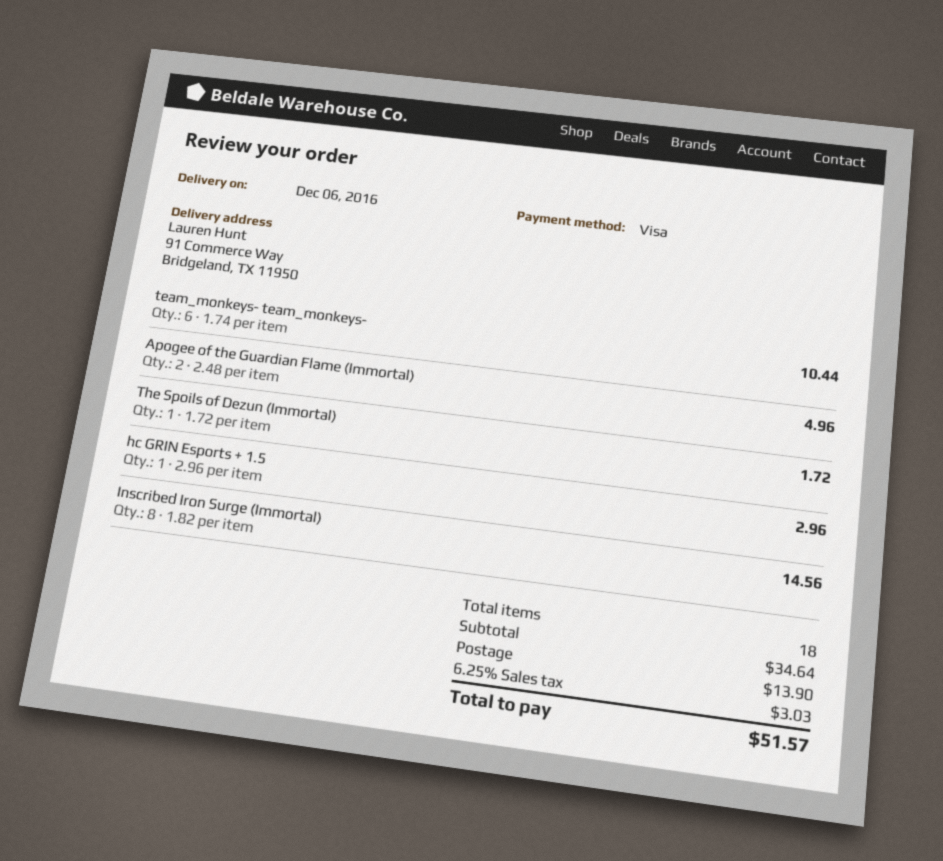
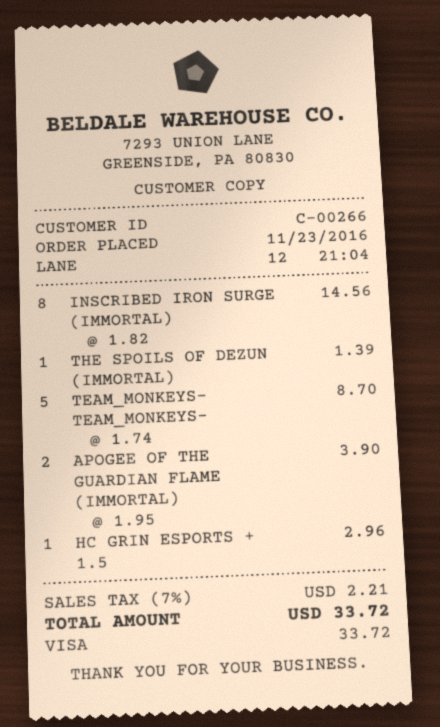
team_monkeys- team_monkeys-: 6 x 1.74 = 10.44 -> 5 x 1.74 = 8.70
Apogee of the Guardian Flame (Immortal): 2 x 2.48 = 4.96 -> 2 x 1.95 = 3.90
The Spoils of Dezun (Immortal): 1 x 1.72 = 1.72 -> 1 x 1.39 = 1.39
shipping: 13.90 -> none
tax: 6.25% = 3.03 -> 7% = 2.21
total: 51.57 -> 33.72

